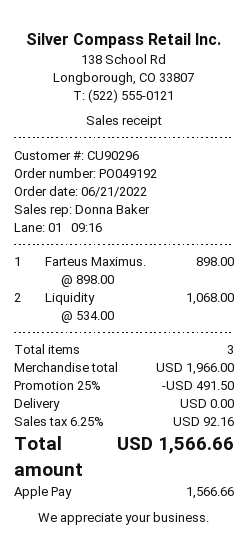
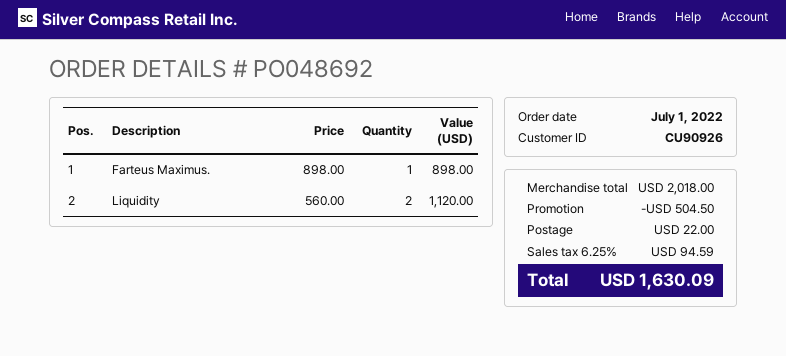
order number: PO049192 -> PO048692
order date: 2022-06-21 -> 2022-07-01
customer number: CU90296 -> CU90926
Liquidity: 2 x 534.00 = 1068.00 -> 2 x 560.00 = 1120.00
subtotal: 1966.00 -> 2018.00
discount: 491.50 -> 504.50
shipping: 0.00 -> 22.00
tax: 6.25% = 92.16 -> 6.25% = 94.59
total: 1566.66 -> 1630.09

